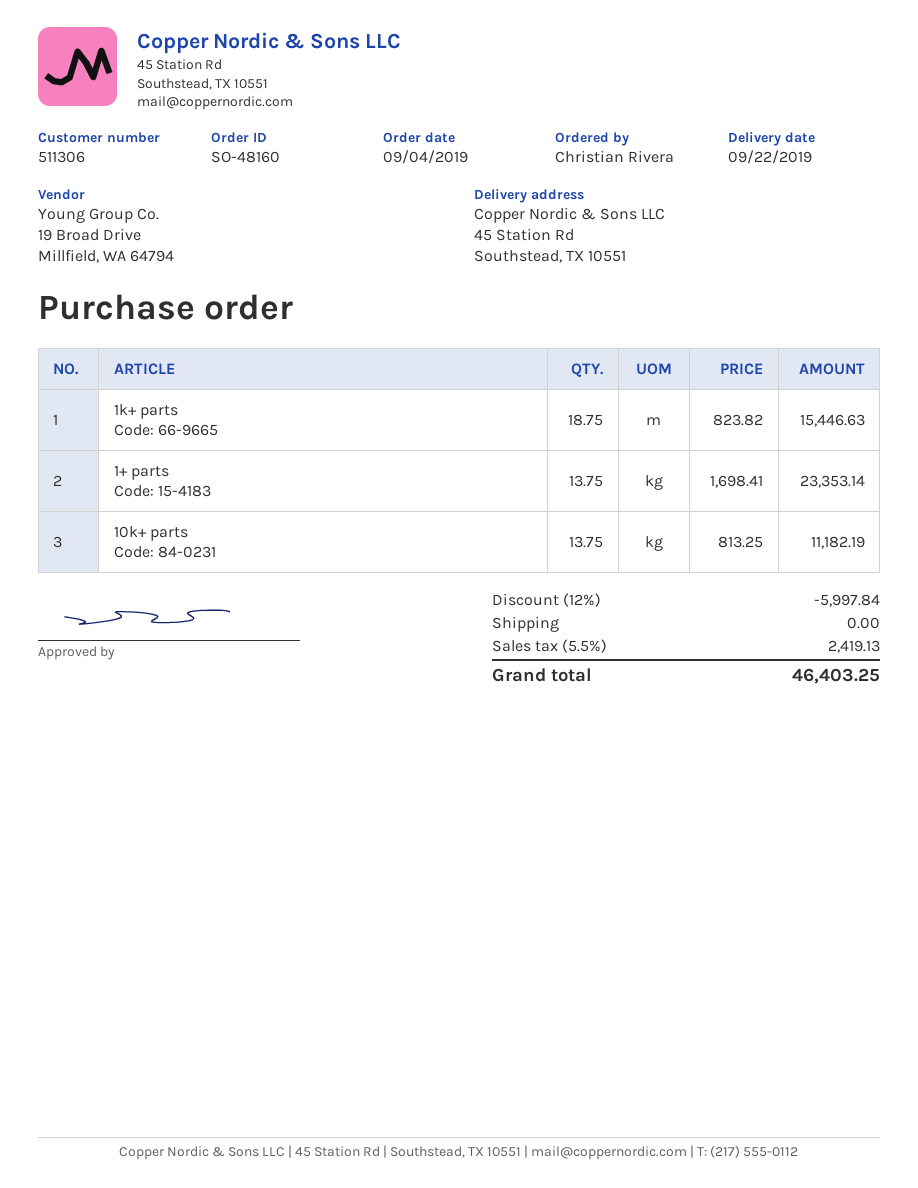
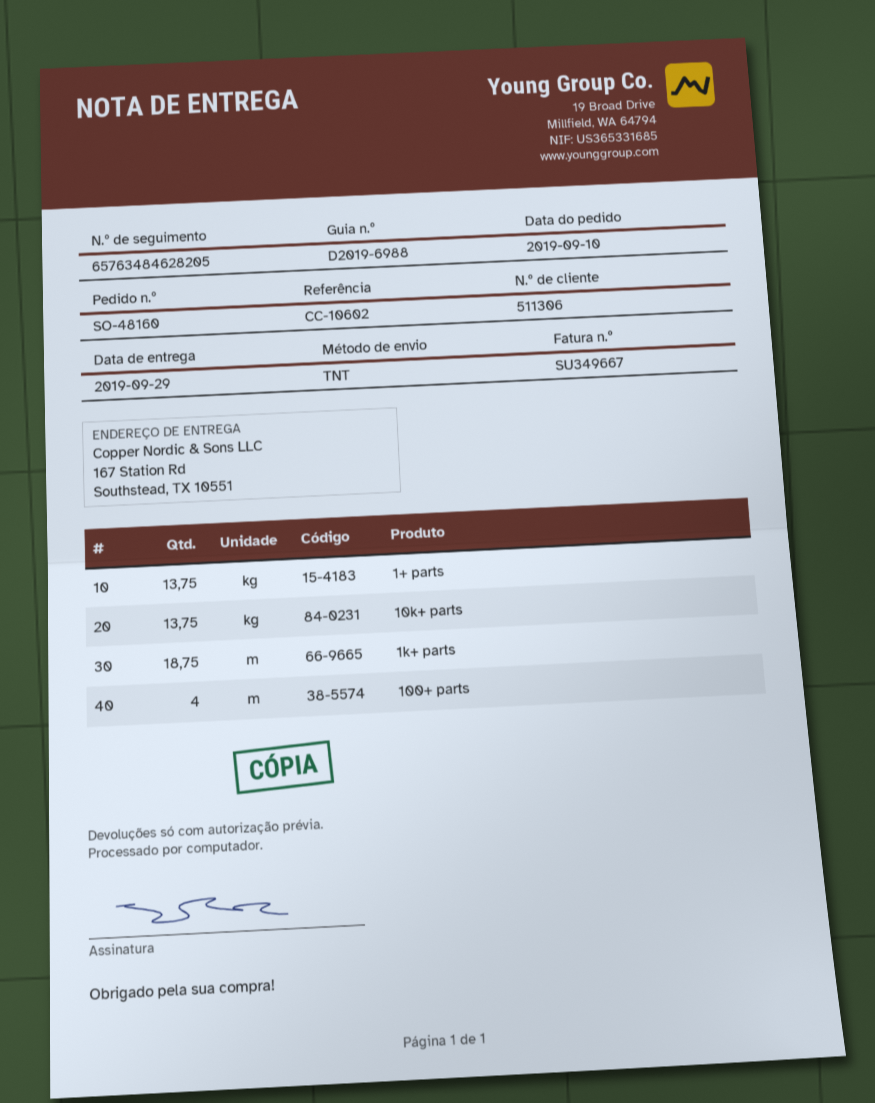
order date: 2019-09-04 -> 2019-09-10
delivery date: 2019-09-22 -> 2019-09-29
ship to: 45 Station Rd, Southstead, TX 10551 -> 167 Station Rd, Southstead, TX 10551
100+ parts: none -> 4

